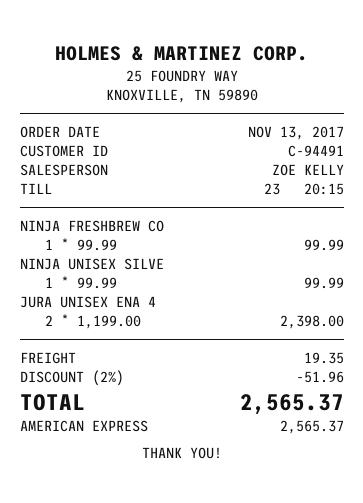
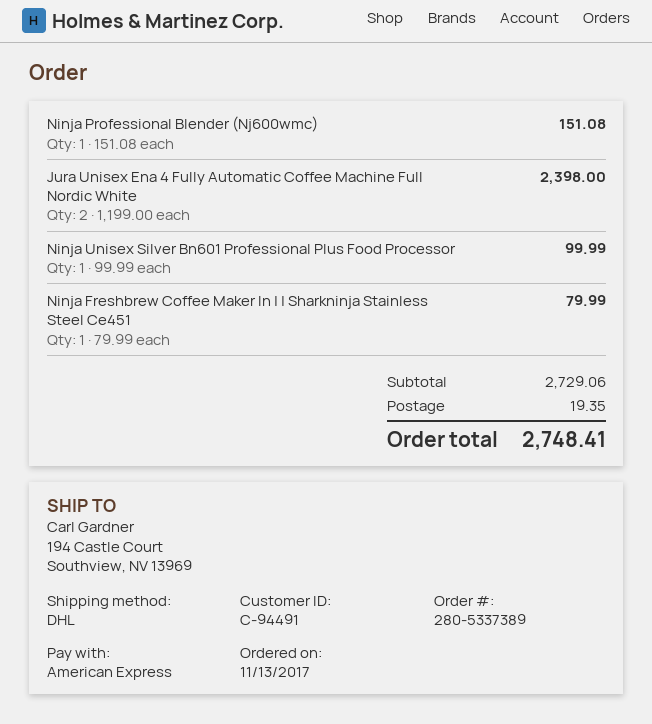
NINJA FRESHBREW CO: 1 x 99.99 = 99.99 -> 1 x 79.99 = 79.99
Ninja Professional Blender (Nj600wmc): none -> 1 x 151.08 = 151.08
discount: 2% = 51.96 -> none
total: 2565.37 -> 2748.41

